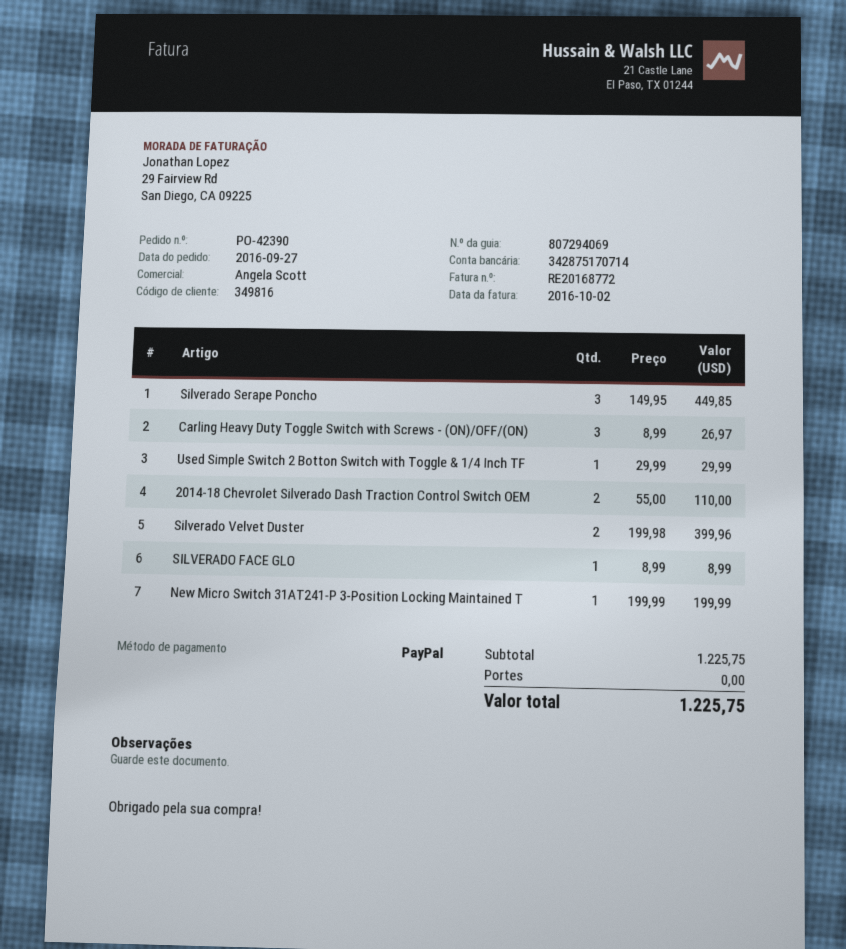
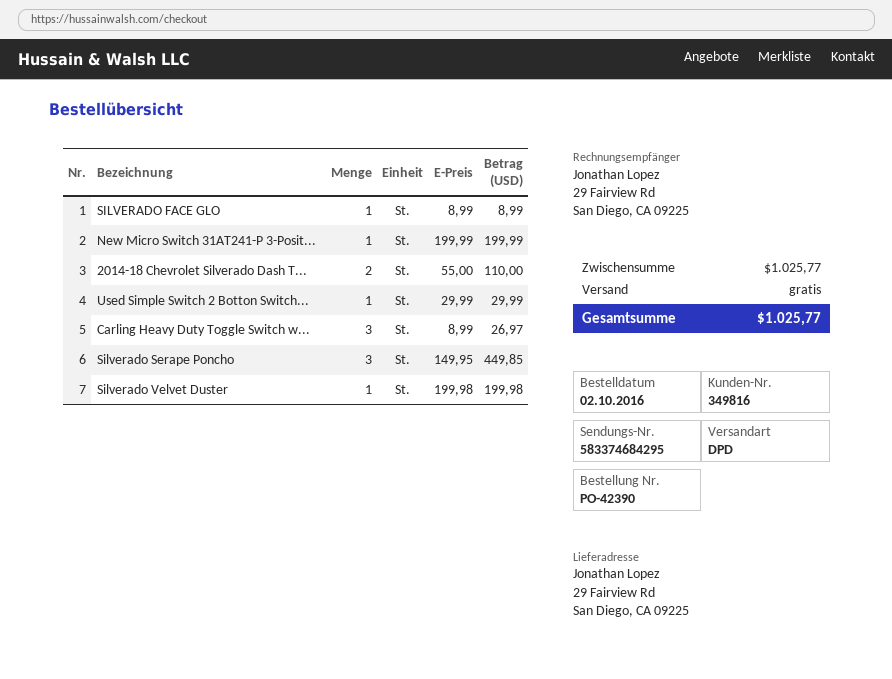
order date: 2016-09-27 -> 2016-10-02
Silverado Velvet Duster: 2 x 199.98 = 399.96 -> 1 x 199.98 = 199.98
subtotal: 1225.75 -> 1025.77
total: 1225.75 -> 1025.77

